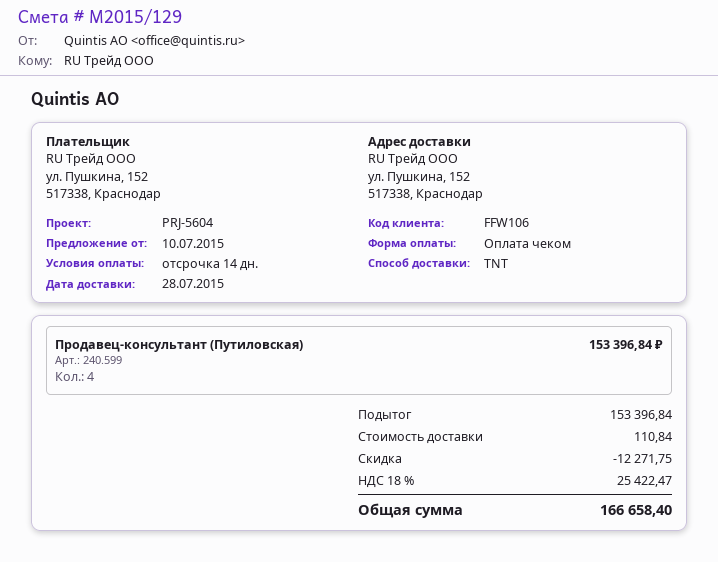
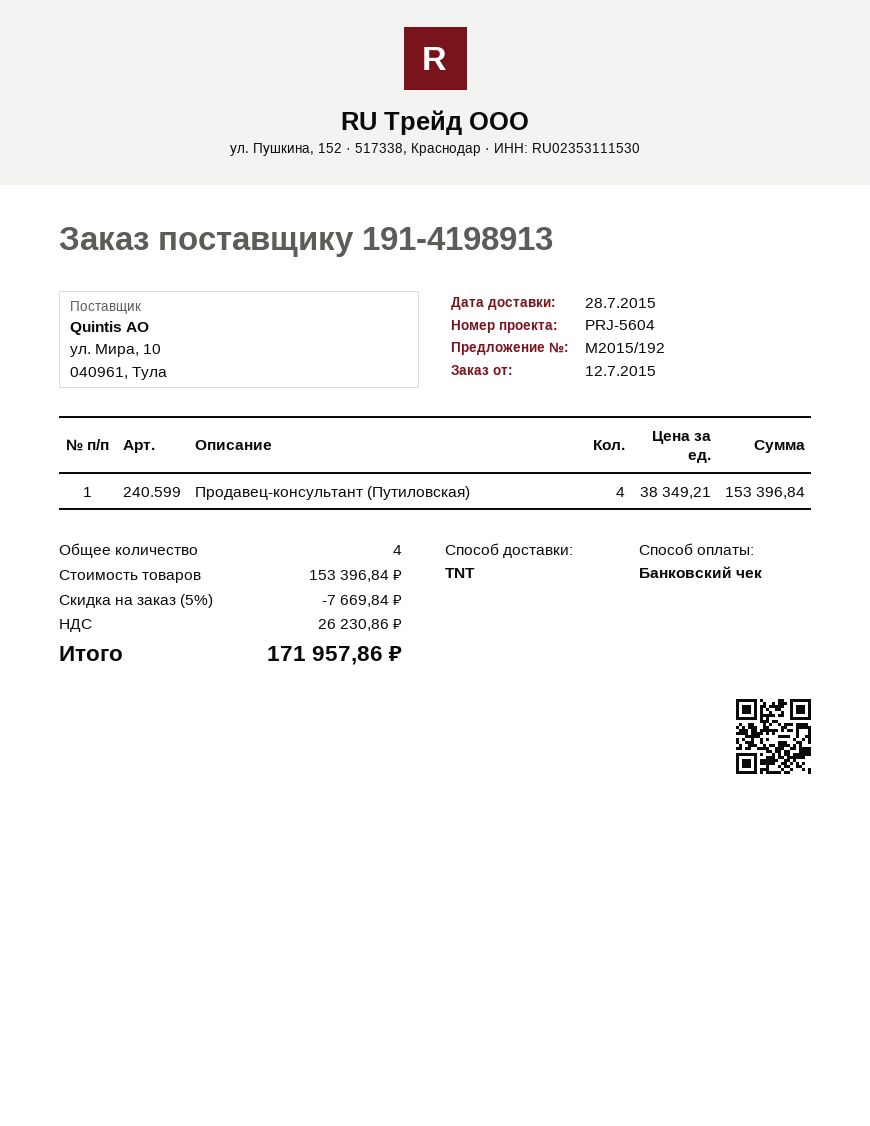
quote number: M2015/129 -> M2015/192
discount: 12271.75 -> 7669.84
shipping: 110.84 -> none
tax: 25422.47 -> 26230.86
total: 166658.40 -> 171957.86

